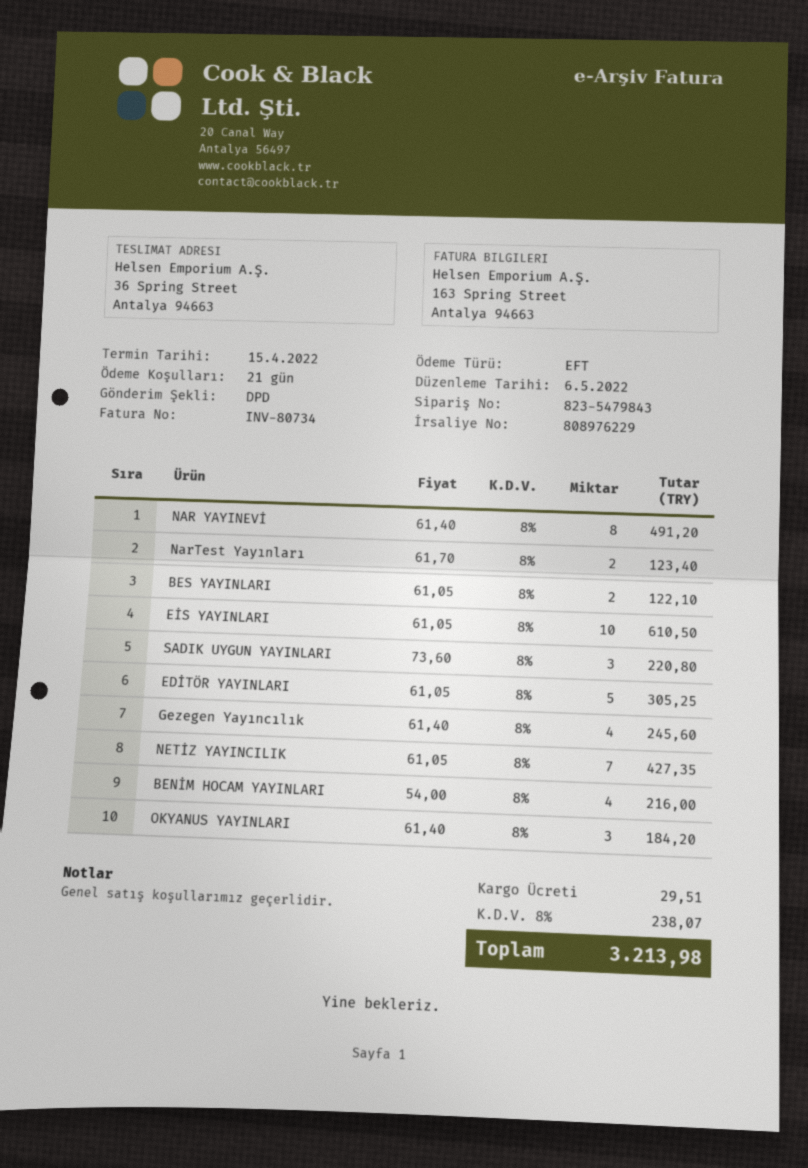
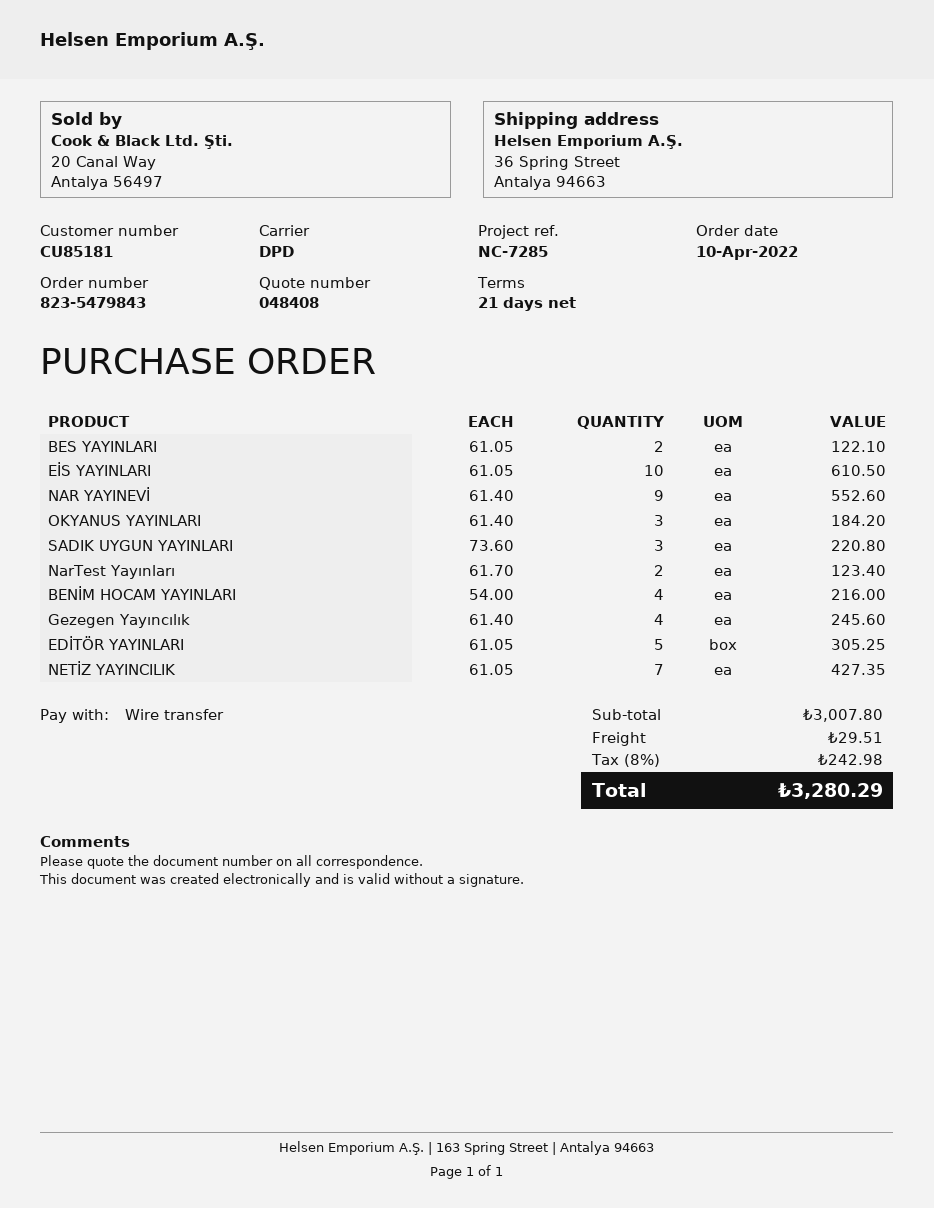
NAR YAYINEVİ: 8 x 61.40 = 491.20 -> 9 x 61.40 = 552.60
tax: 8% = 238.07 -> 8% = 242.98
total: 3213.98 -> 3280.29

